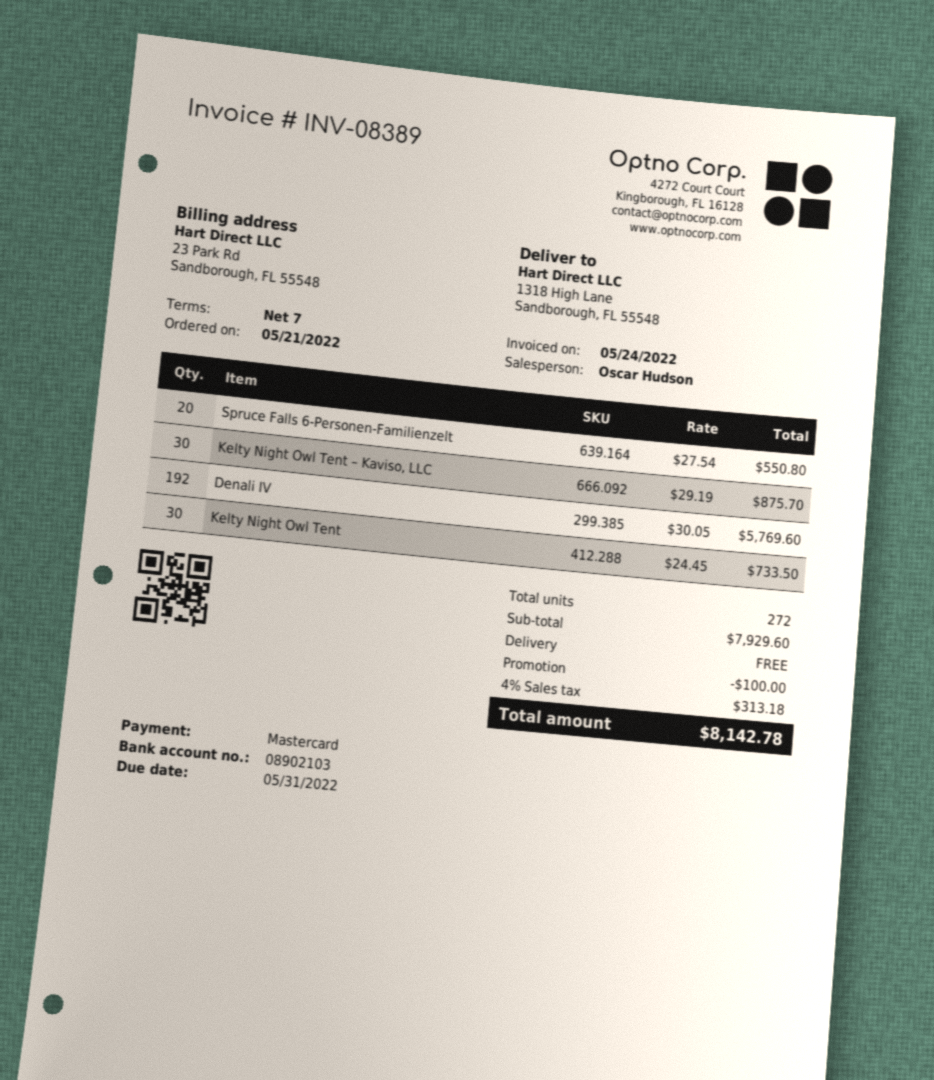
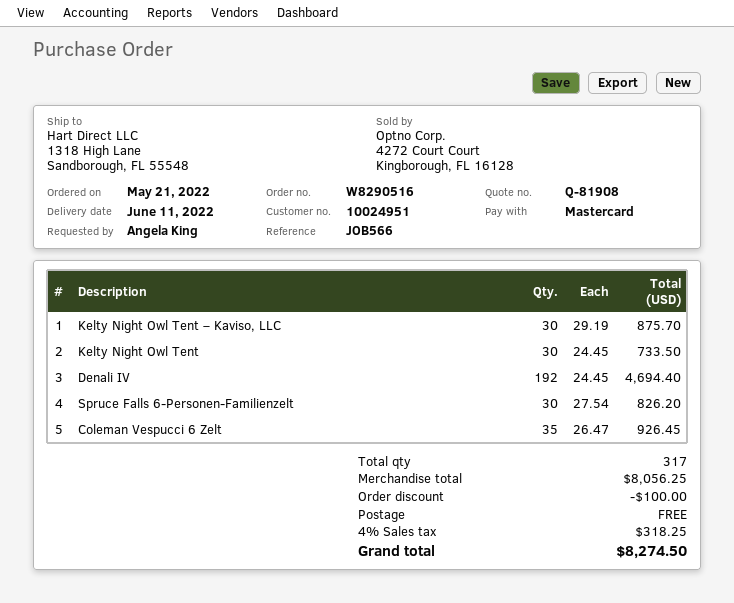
Spruce Falls 6-Personen-Familienzelt: 20 x 27.54 = 550.80 -> 30 x 27.54 = 826.20
Denali IV: 192 x 30.05 = 5769.60 -> 192 x 24.45 = 4694.40
Coleman Vespucci 6 Zelt: none -> 35 x 26.47 = 926.45
total quantity: 272 -> 317
subtotal: 7929.60 -> 8056.25
tax: 4% = 313.18 -> 4% = 318.25
total: 8142.78 -> 8274.50

